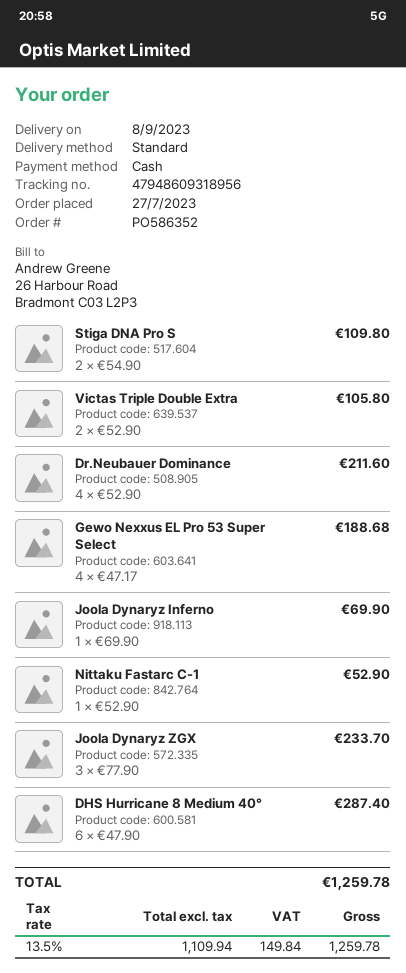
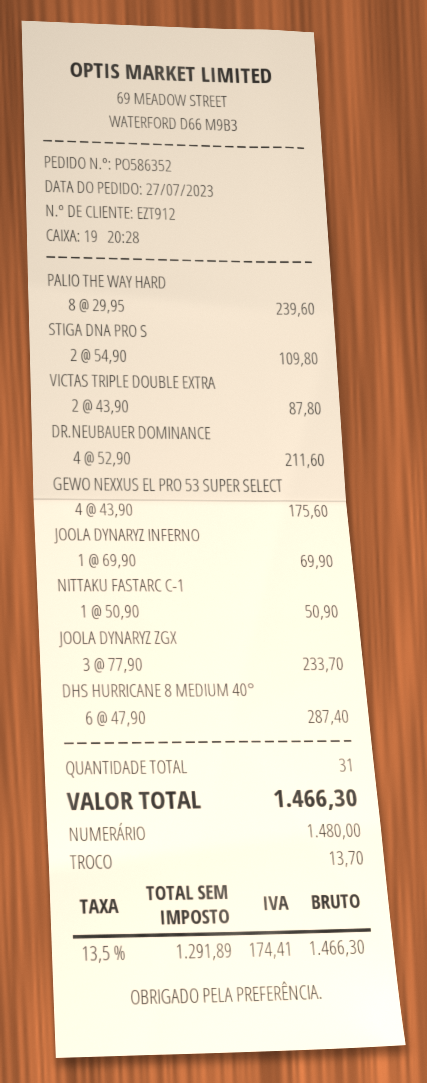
Victas Triple Double Extra: 2 x 52.90 = 105.80 -> 2 x 43.90 = 87.80
Gewo Nexxus EL Pro 53 Super Select: 4 x 47.17 = 188.68 -> 4 x 43.90 = 175.60
Nittaku Fastarc C-1: 1 x 52.90 = 52.90 -> 1 x 50.90 = 50.90
PALIO THE WAY HARD: none -> 8 x 29.95 = 239.60
net: 1109.94 -> 1291.89
tax: 13.5% = 149.84 -> 13.5% = 174.41
total: 1259.78 -> 1466.30

